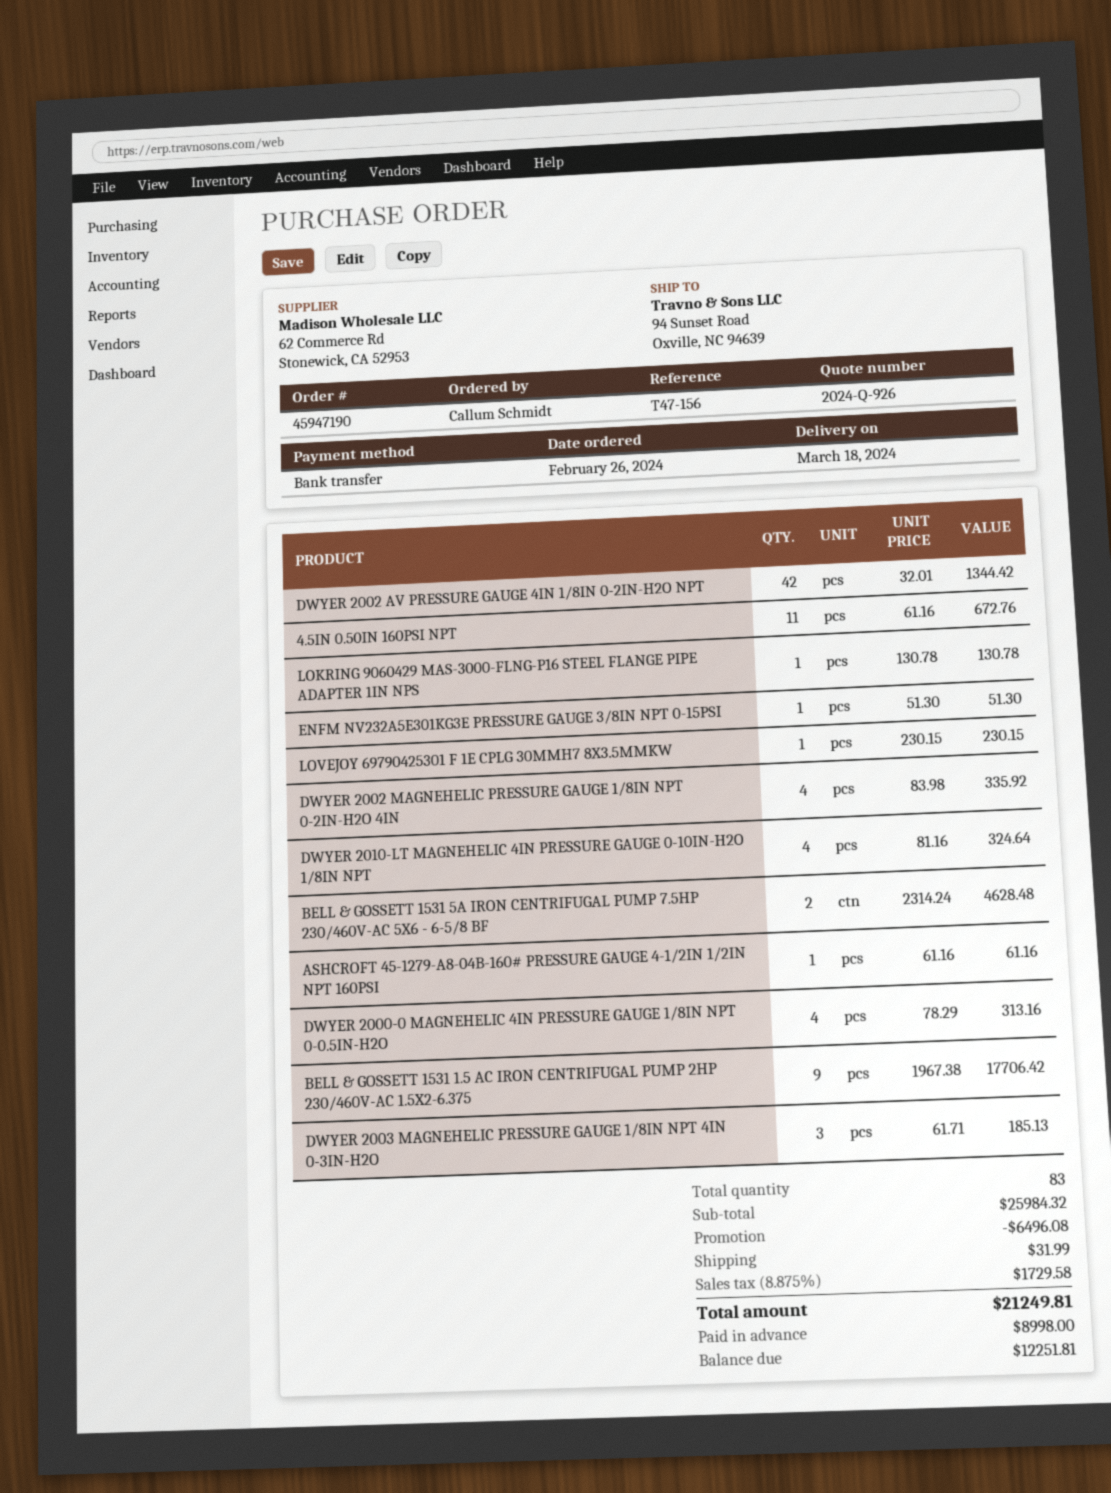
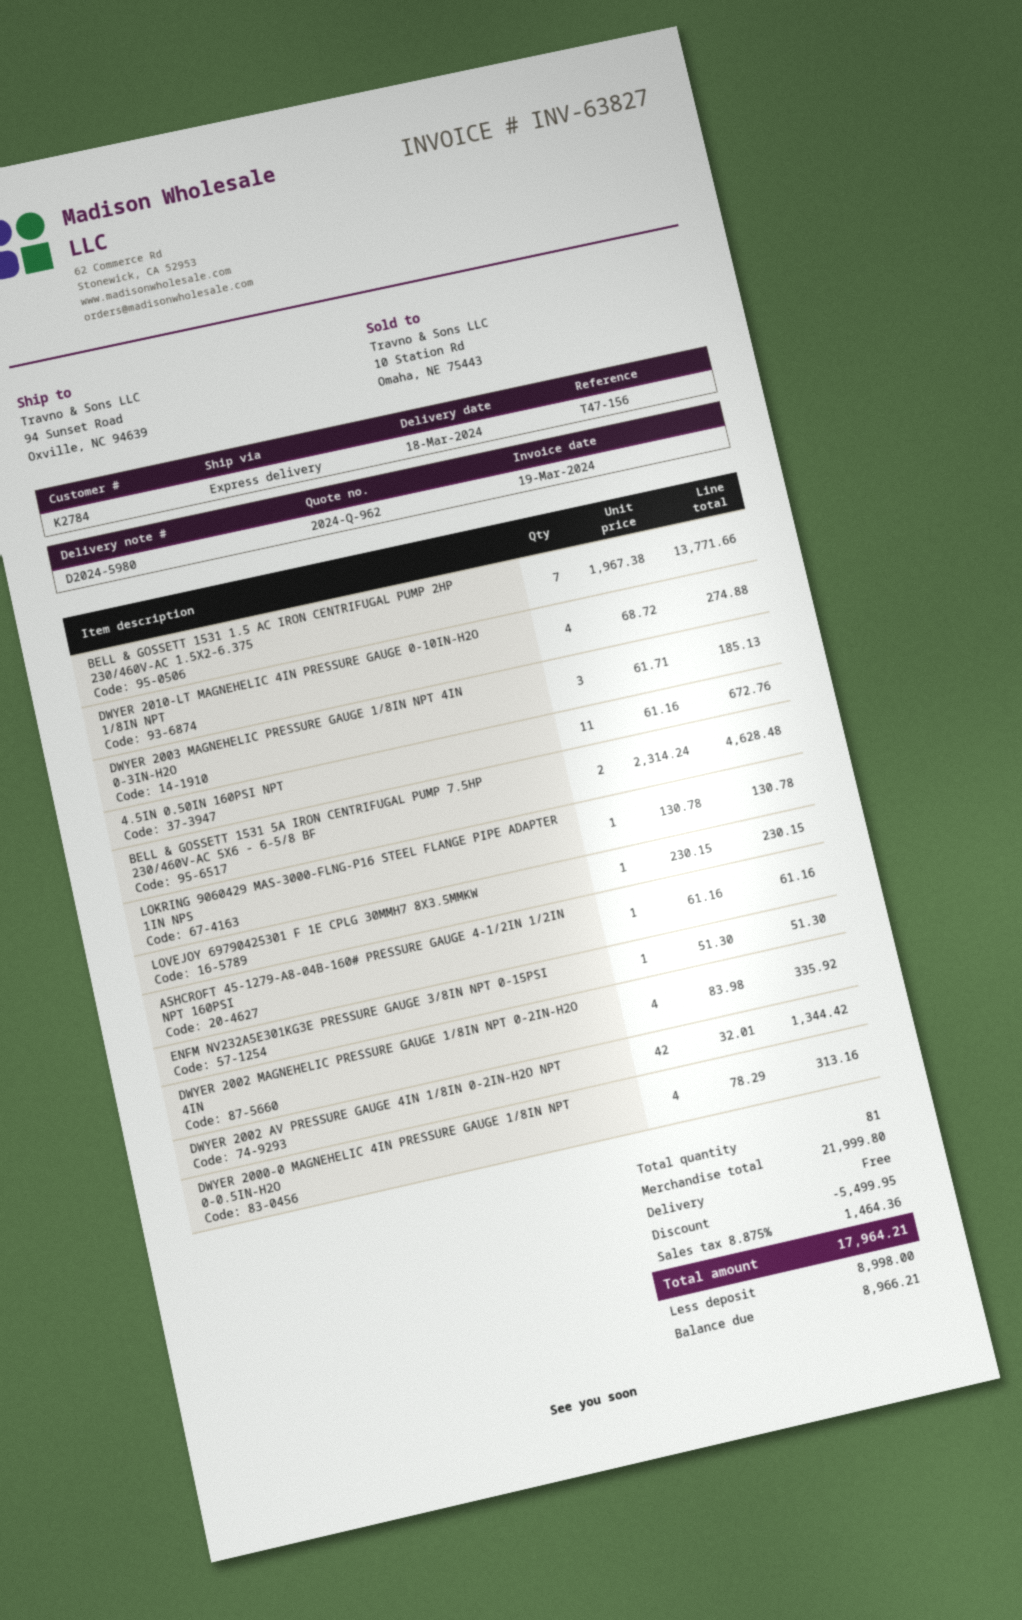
quote number: 2024-Q-926 -> 2024-Q-962
DWYER 2010-LT MAGNEHELIC 4IN PRESSURE GAUGE 0-10IN-H2O 1/8IN NPT: 4 x 81.16 = 324.64 -> 4 x 68.72 = 274.88
BELL & GOSSETT 1531 1.5 AC IRON CENTRIFUGAL PUMP 2HP 230/460V-AC 1.5X2-6.375: 9 x 1967.38 = 17706.42 -> 7 x 1967.38 = 13771.66
total quantity: 83 -> 81
subtotal: 25984.32 -> 21999.80
discount: 6496.08 -> 5499.95
shipping: 31.99 -> 0.00
tax: 8.875% = 1729.58 -> 8.875% = 1464.36
total: 21249.81 -> 17964.21
balance: 12251.81 -> 8966.21

